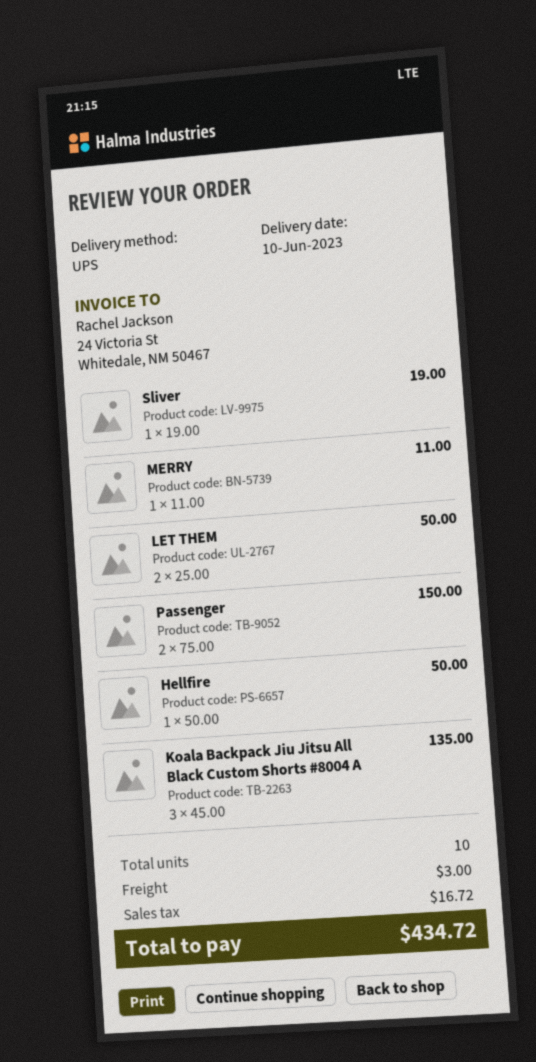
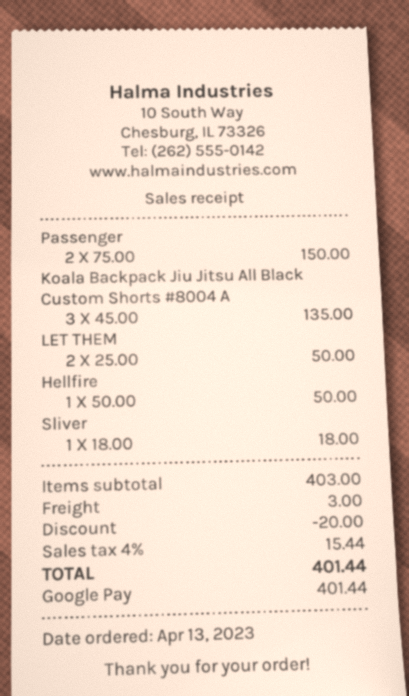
Sliver: 1 x 19.00 = 19.00 -> 1 x 18.00 = 18.00
MERRY: 1 x 11.00 = 11.00 -> none
discount: none -> 20.00
tax: 16.72 -> 15.44
total: 434.72 -> 401.44

